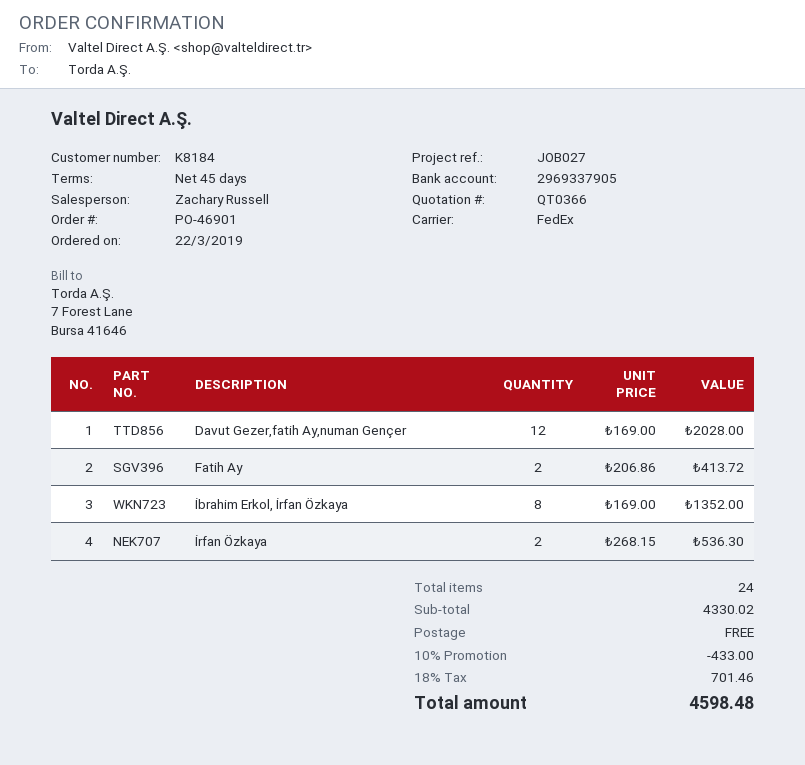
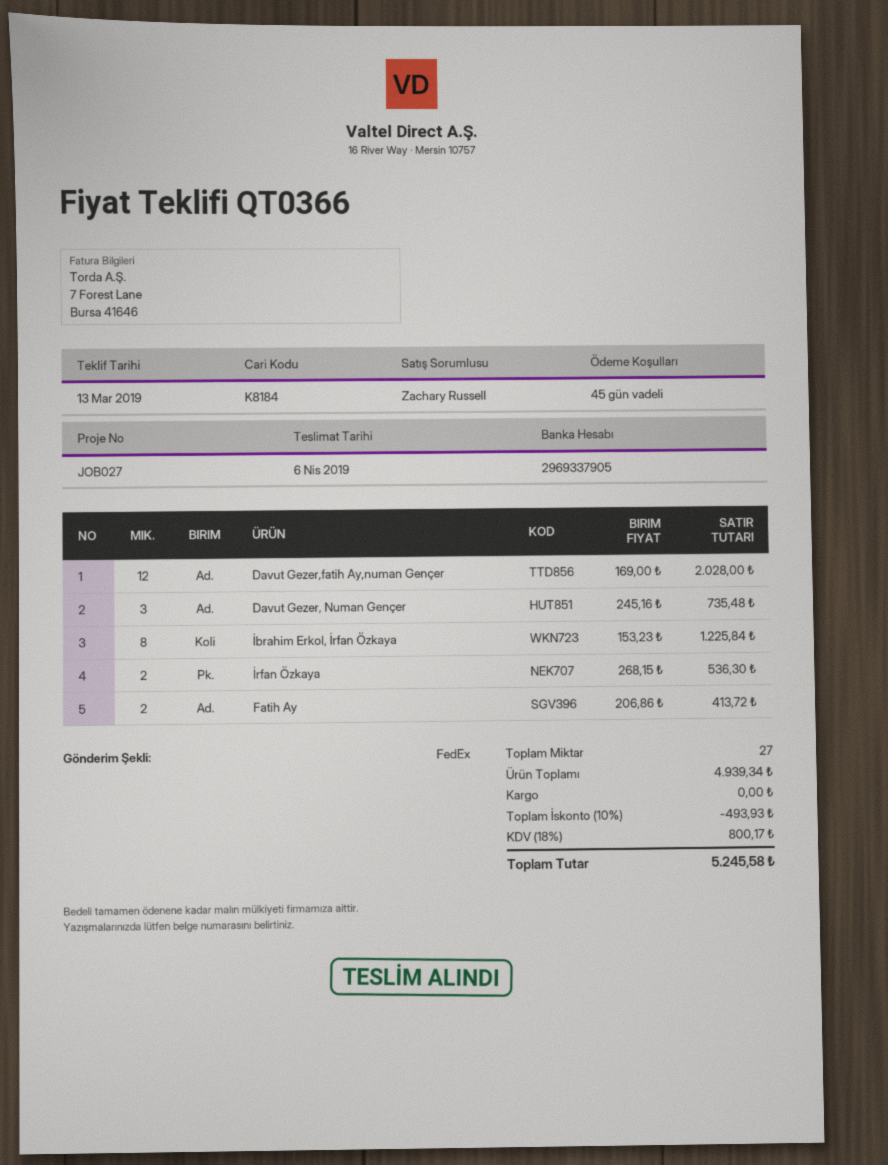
İbrahim Erkol, İrfan Özkaya: 8 x 169.00 = 1352.00 -> 8 x 153.23 = 1225.84
Davut Gezer, Numan Gençer: none -> 3 x 245.16 = 735.48
total quantity: 24 -> 27
subtotal: 4330.02 -> 4939.34
discount: 10% = 433.00 -> 10% = 493.93
tax: 18% = 701.46 -> 18% = 800.17
total: 4598.48 -> 5245.58

